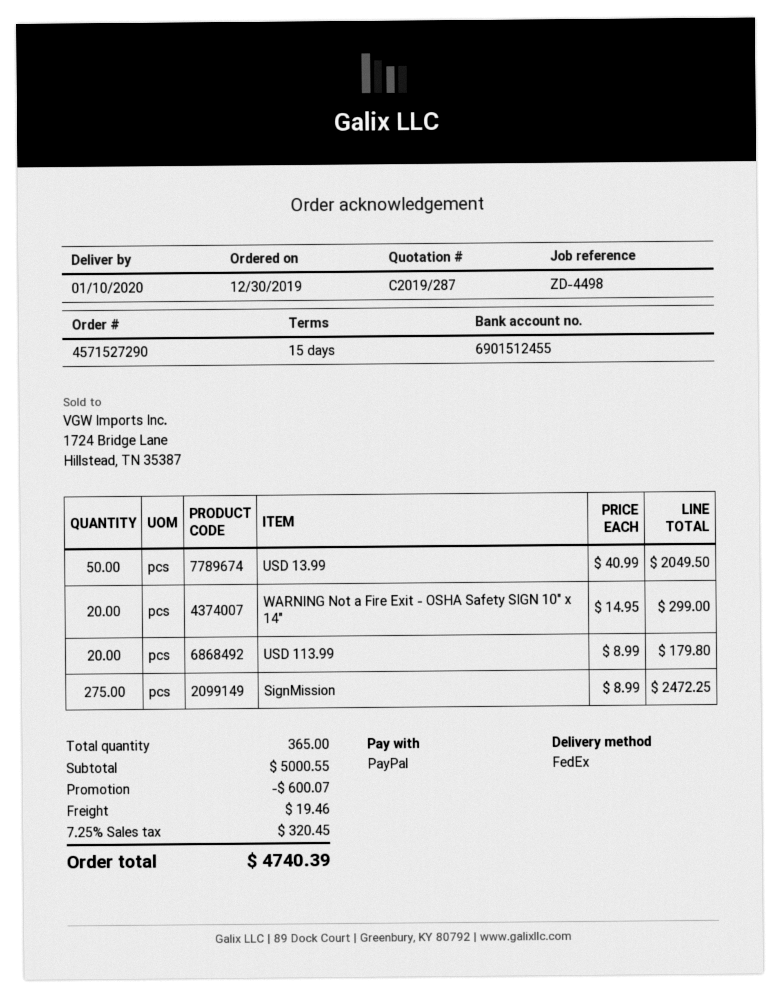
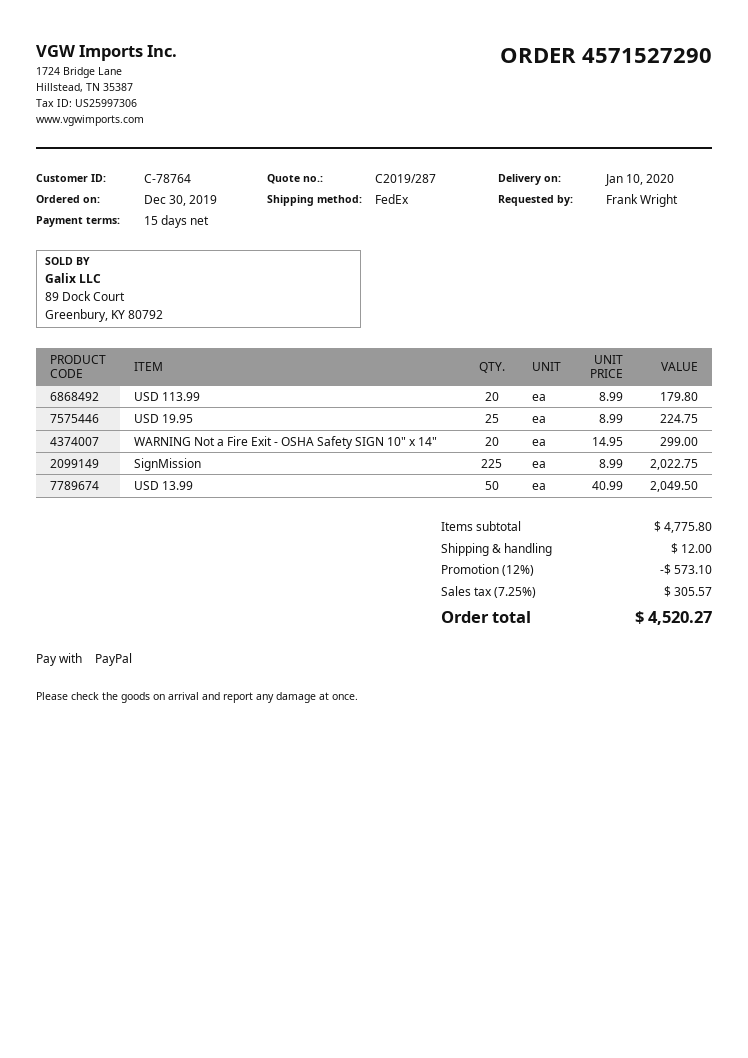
SignMission: 275 x 8.99 = 2472.25 -> 225 x 8.99 = 2022.75
USD 19.95: none -> 25 x 8.99 = 224.75
subtotal: 5000.55 -> 4775.80
discount: 600.07 -> 573.10
shipping: 19.46 -> 12.00
tax: 7.25% = 320.45 -> 7.25% = 305.57
total: 4740.39 -> 4520.27

